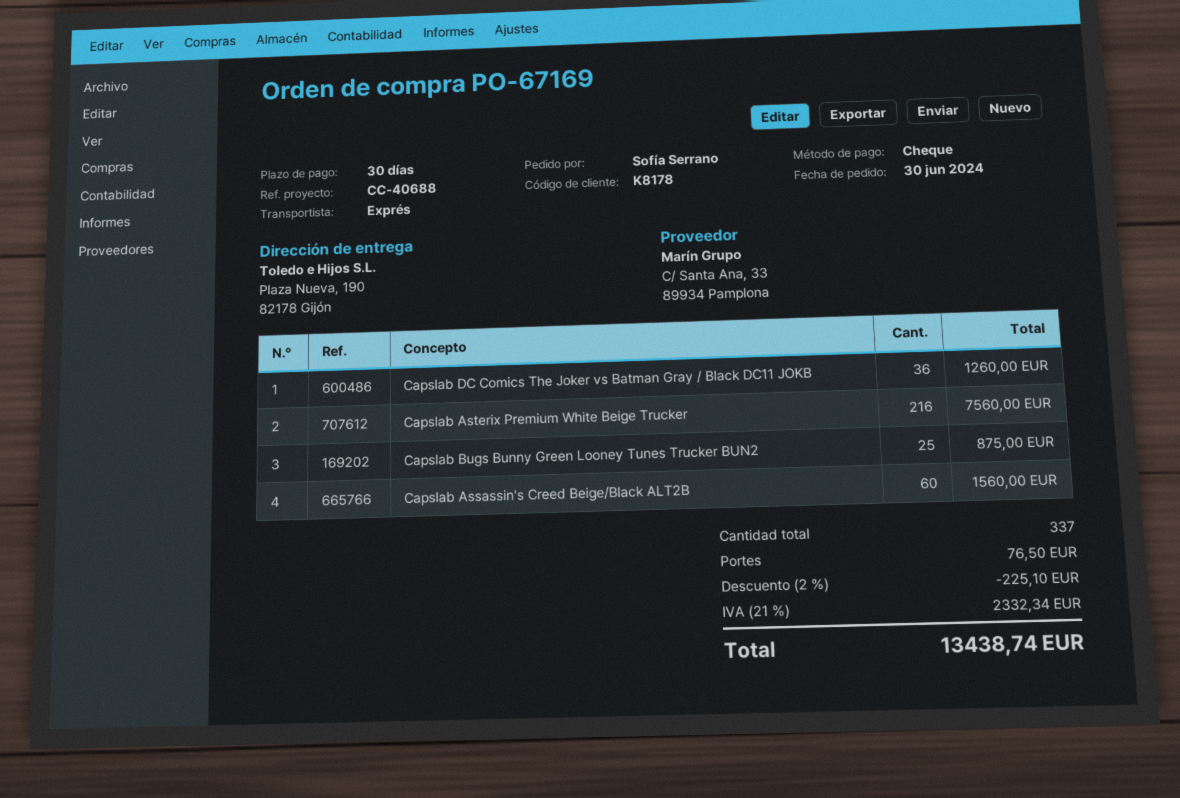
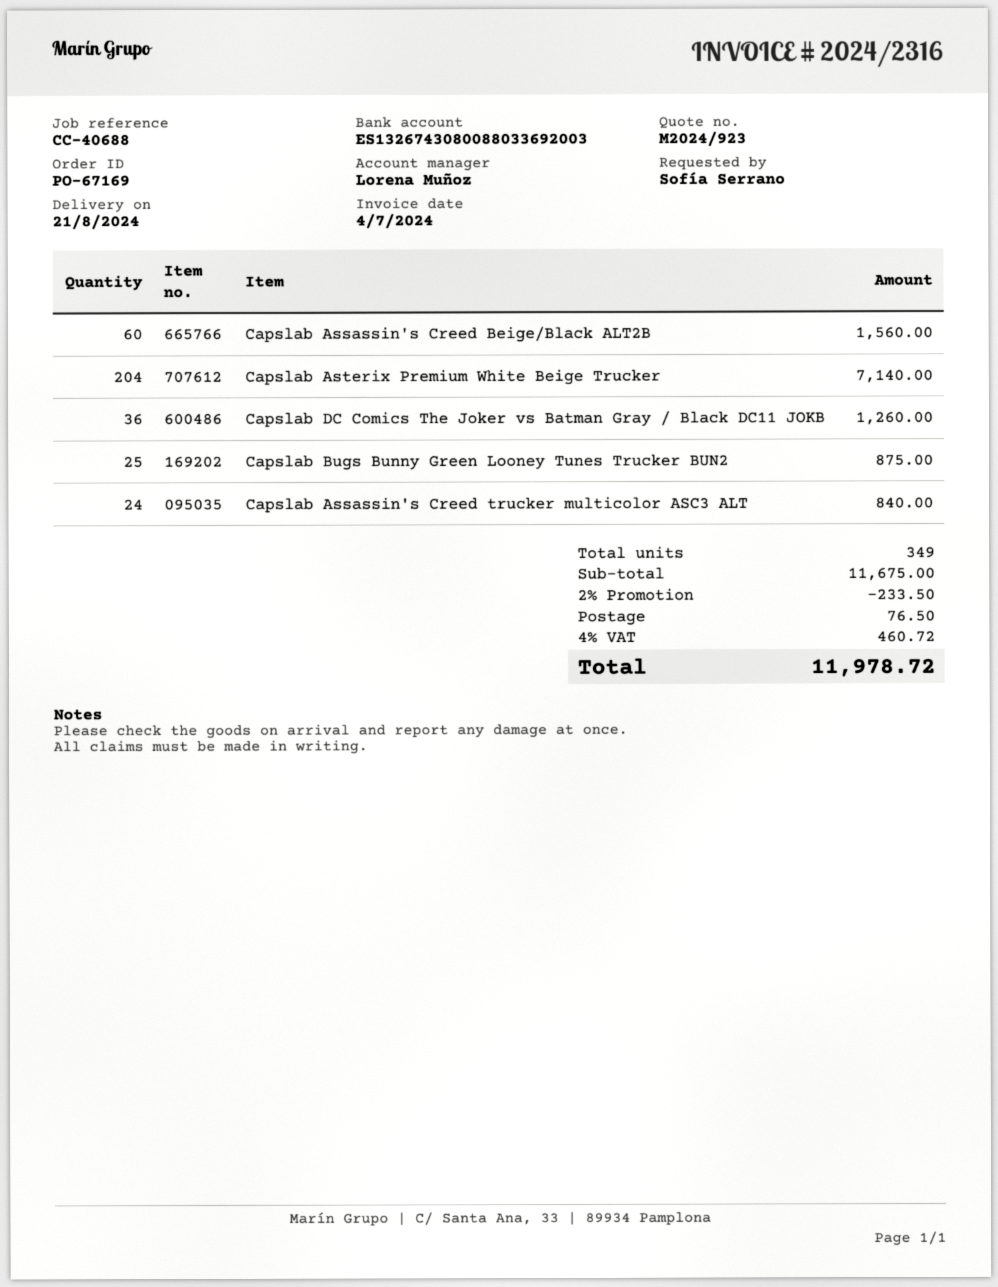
Capslab Asterix Premium White Beige Trucker: 216 for 7560.00 -> 204 for 7140.00
Capslab Assassin's Creed trucker multicolor ASC3 ALT: none -> 24 for 840.00
total quantity: 337 -> 349
discount: 2% = 225.10 -> 2% = 233.50
tax: 21% = 2332.34 -> 4% = 460.72
total: 13438.74 -> 11978.72

